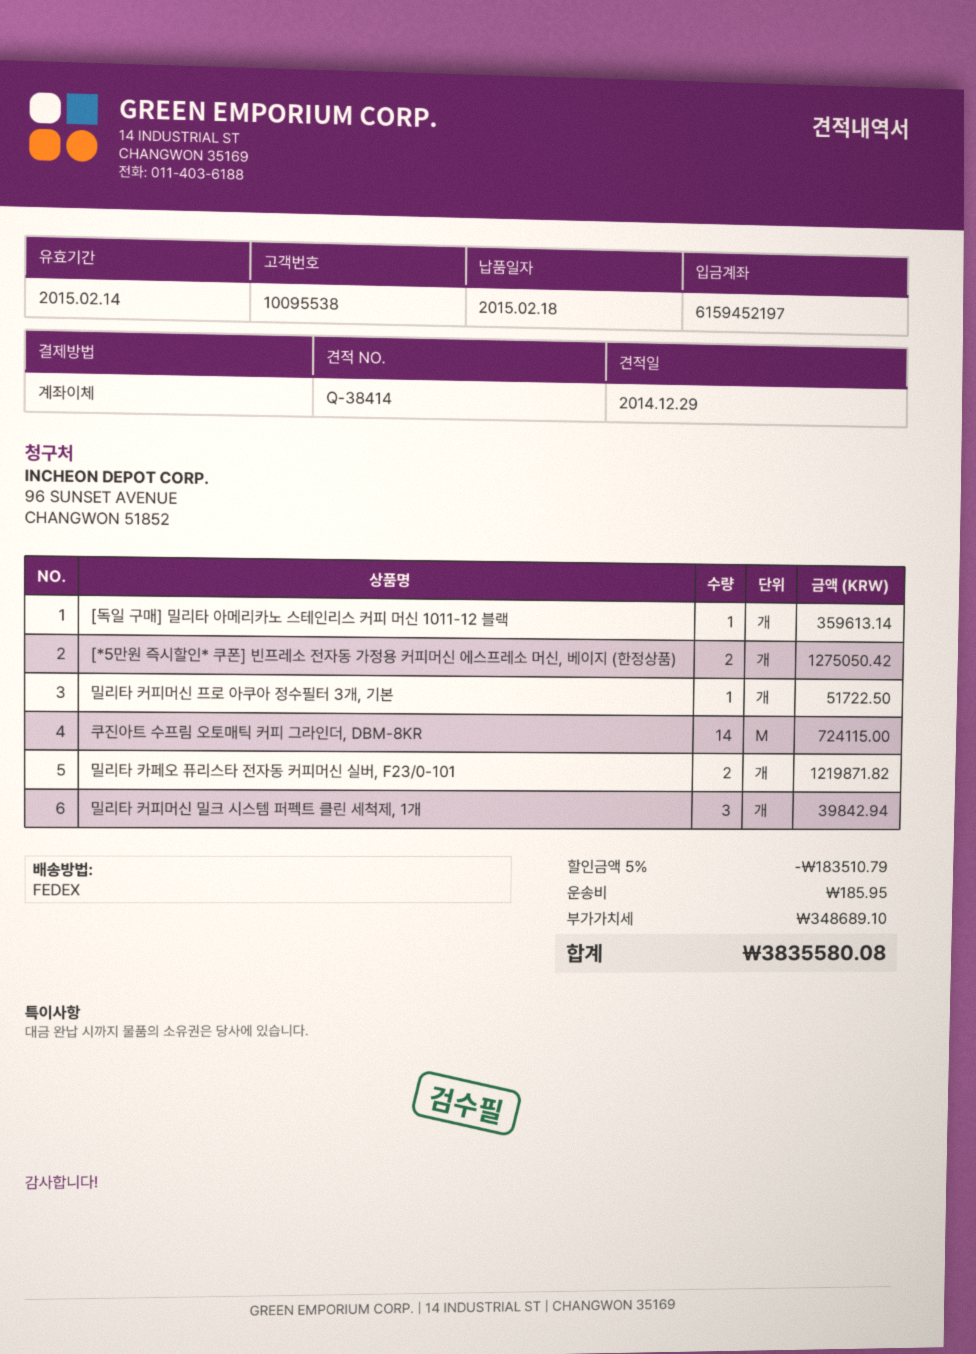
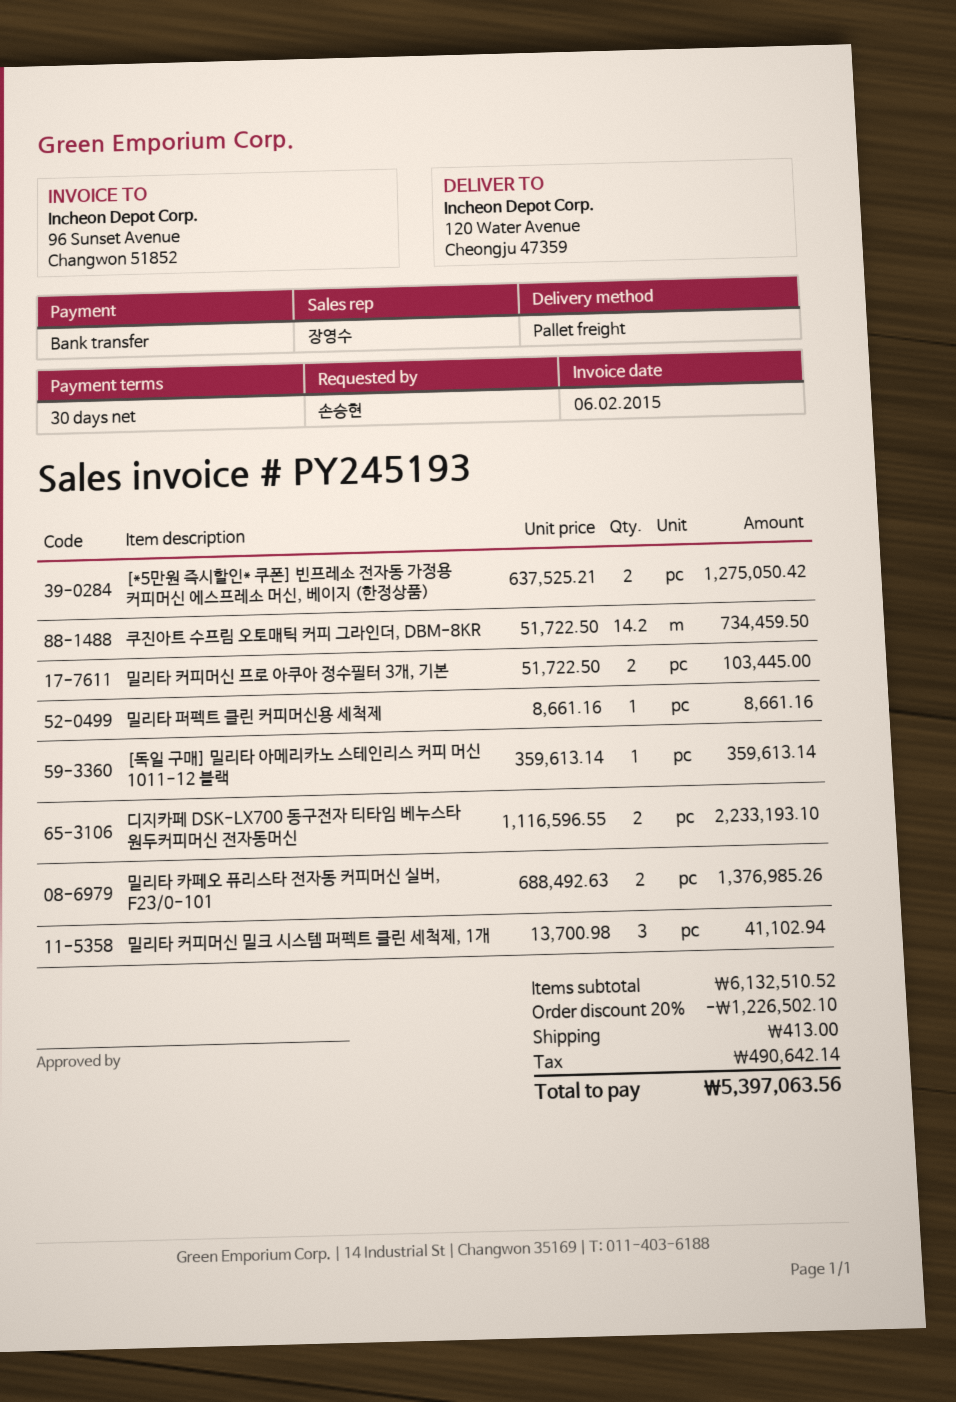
shipping method: FedEx -> pallet freight
밀리타 커피머신 프로 아쿠아 정수필터 3개, 기본: 1 for 51722.50 -> 2 for 103445.00
쿠진아트 수프림 오토매틱 커피 그라인더, DBM-8KR: 14 for 724115.00 -> 14.2 for 734459.50
밀리타 카페오 퓨리스타 전자동 커피머신 실버, F23/0-101: 2 for 1219871.82 -> 2 for 1376985.26
밀리타 커피머신 밀크 시스템 퍼펙트 클린 세척제, 1개: 3 for 39842.94 -> 3 for 41102.94
밀리타 퍼펙트 클린 커피머신용 세척제: none -> 1 for 8661.16
디지카페 DSK-LX700 동구전자 티타임 베누스타 원두커피머신 전자동머신: none -> 2 for 2233193.10
discount: 5% = 183510.79 -> 20% = 1226502.10
shipping: 185.95 -> 413.00
tax: 348689.10 -> 490642.14
total: 3835580.08 -> 5397063.56

